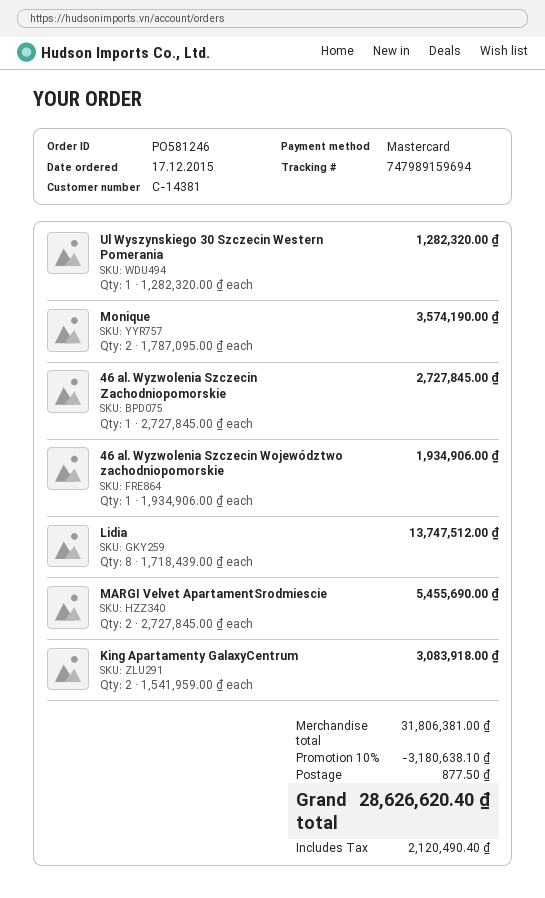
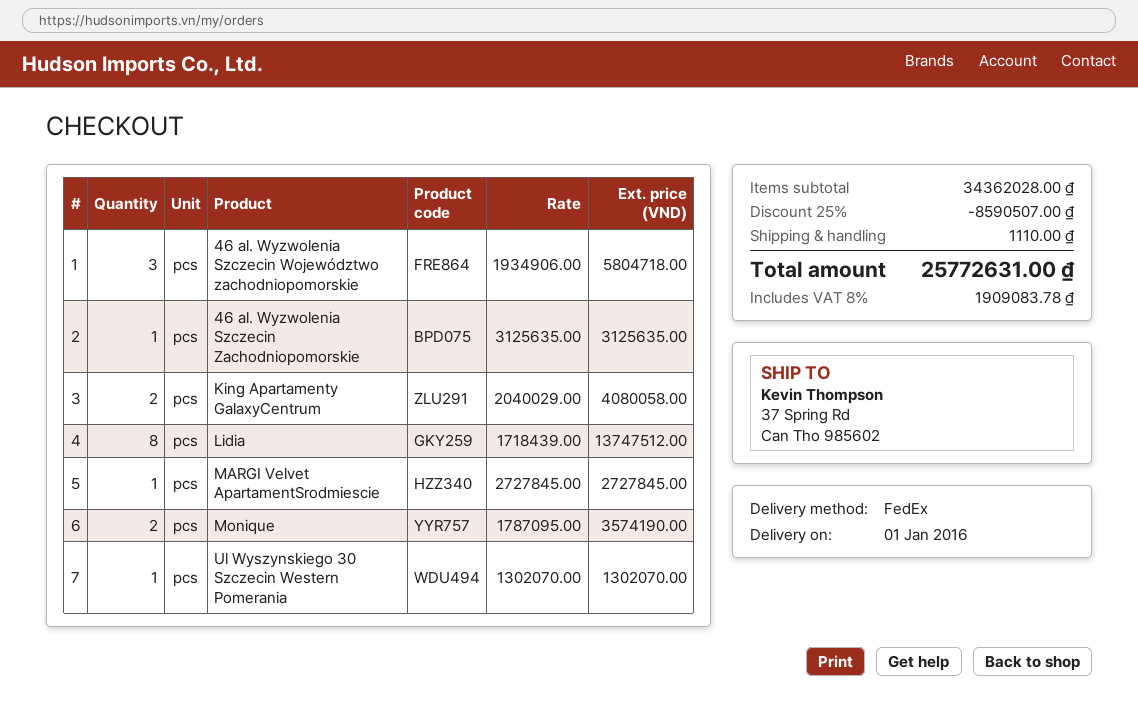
Ul Wyszynskiego 30 Szczecin Western Pomerania: 1 x 1282320.00 = 1282320.00 -> 1 x 1302070.00 = 1302070.00
46 al. Wyzwolenia Szczecin Zachodniopomorskie: 1 x 2727845.00 = 2727845.00 -> 1 x 3125635.00 = 3125635.00
46 al. Wyzwolenia Szczecin Województwo zachodniopomorskie: 1 x 1934906.00 = 1934906.00 -> 3 x 1934906.00 = 5804718.00
MARGI Velvet ApartamentSrodmiescie: 2 x 2727845.00 = 5455690.00 -> 1 x 2727845.00 = 2727845.00
King Apartamenty GalaxyCentrum: 2 x 1541959.00 = 3083918.00 -> 2 x 2040029.00 = 4080058.00
subtotal: 31806381.00 -> 34362028.00
discount: 10% = 3180638.10 -> 25% = 8590507.00
shipping: 877.50 -> 1110.00
tax: 2120490.40 -> 1909083.78
total: 28626620.40 -> 25772631.00

